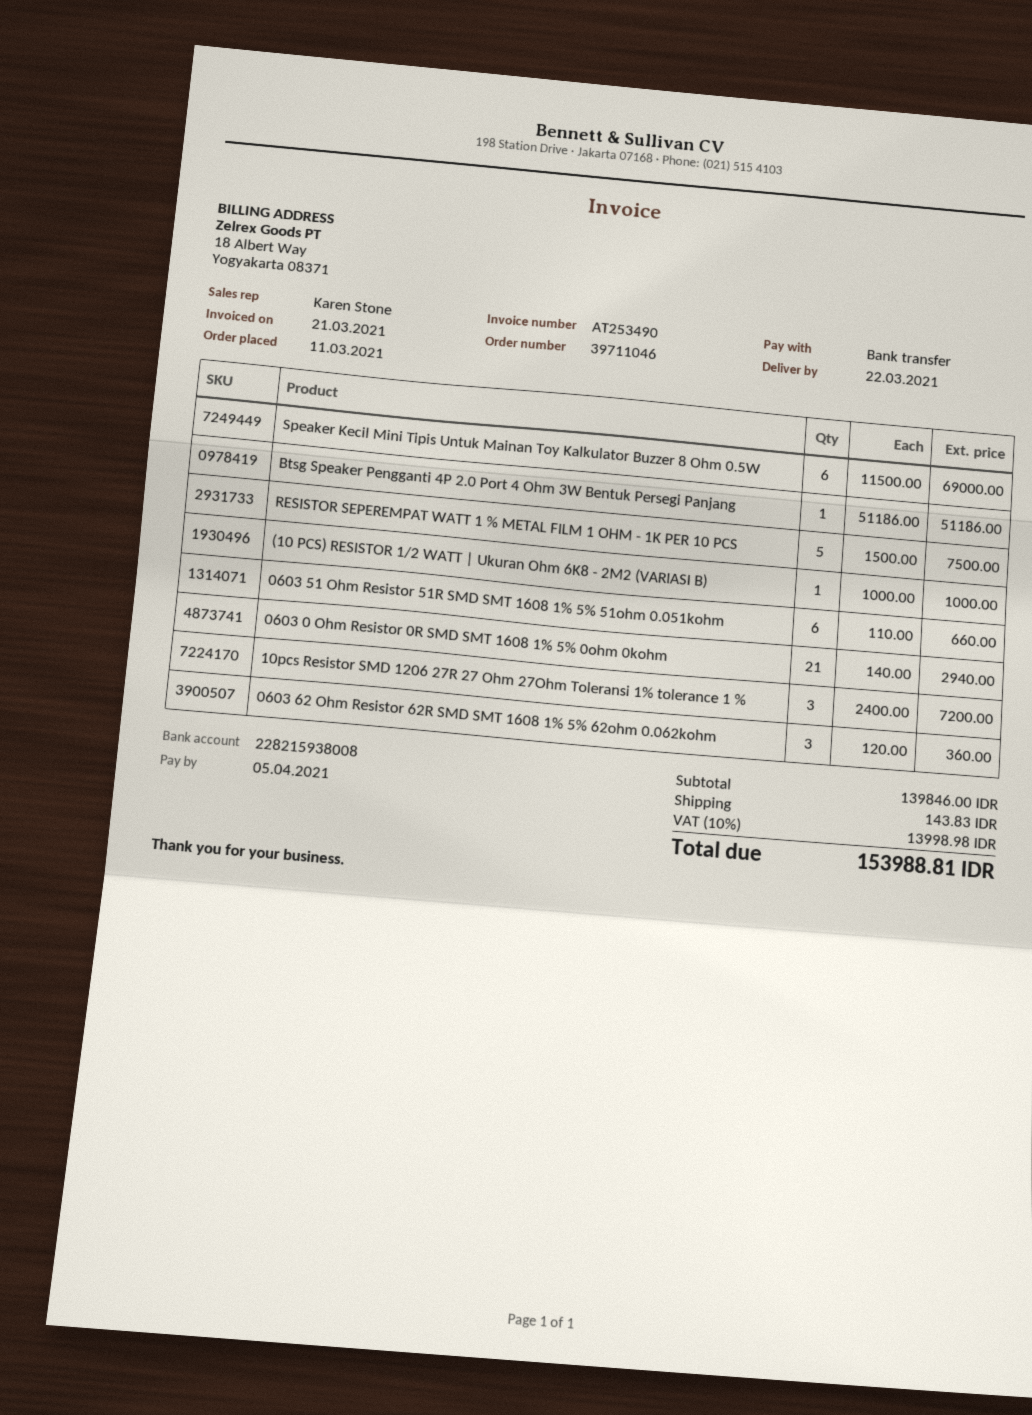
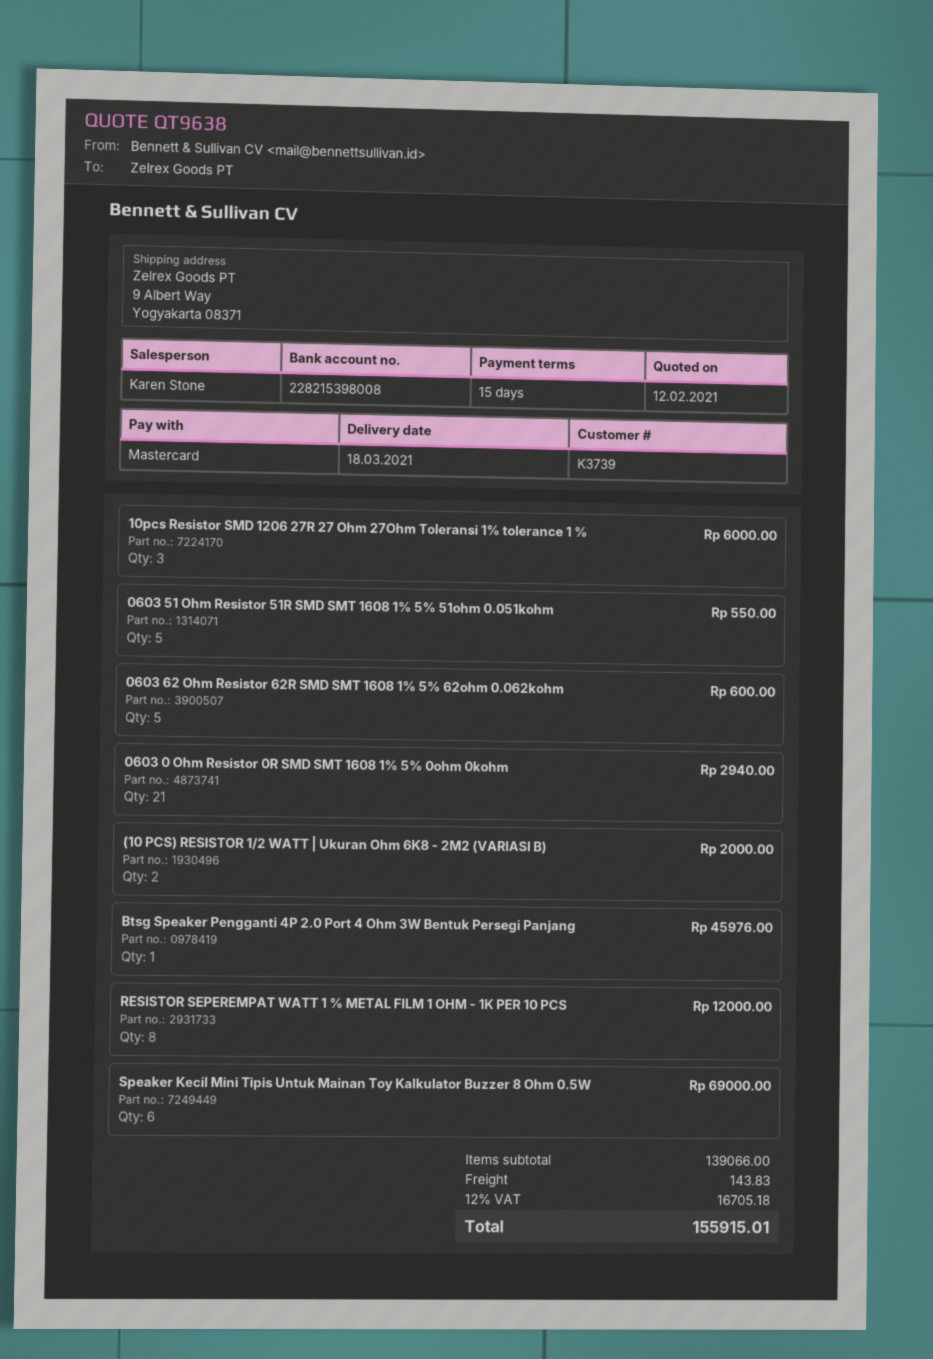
delivery date: 2021-03-22 -> 2021-03-18
payment method: bank transfer -> Mastercard
bank account: 228215938008 -> 228215398008
Btsg Speaker Pengganti 4P 2.0 Port 4 Ohm 3W Bentuk Persegi Panjang: 1 for 51186.00 -> 1 for 45976.00
RESISTOR SEPEREMPAT WATT 1 % METAL FILM 1 OHM - 1K PER 10 PCS: 5 for 7500.00 -> 8 for 12000.00
(10 PCS) RESISTOR 1/2 WATT | Ukuran Ohm 6K8 - 2M2 (VARIASI B): 1 for 1000.00 -> 2 for 2000.00
0603 51 Ohm Resistor 51R SMD SMT 1608 1% 5% 51ohm 0.051kohm: 6 for 660.00 -> 5 for 550.00
10pcs Resistor SMD 1206 27R 27 Ohm 27Ohm Toleransi 1% tolerance 1 %: 3 for 7200.00 -> 3 for 6000.00
0603 62 Ohm Resistor 62R SMD SMT 1608 1% 5% 62ohm 0.062kohm: 3 for 360.00 -> 5 for 600.00
subtotal: 139846.00 -> 139066.00
tax: 10% = 13998.98 -> 12% = 16705.18
total: 153988.81 -> 155915.01

